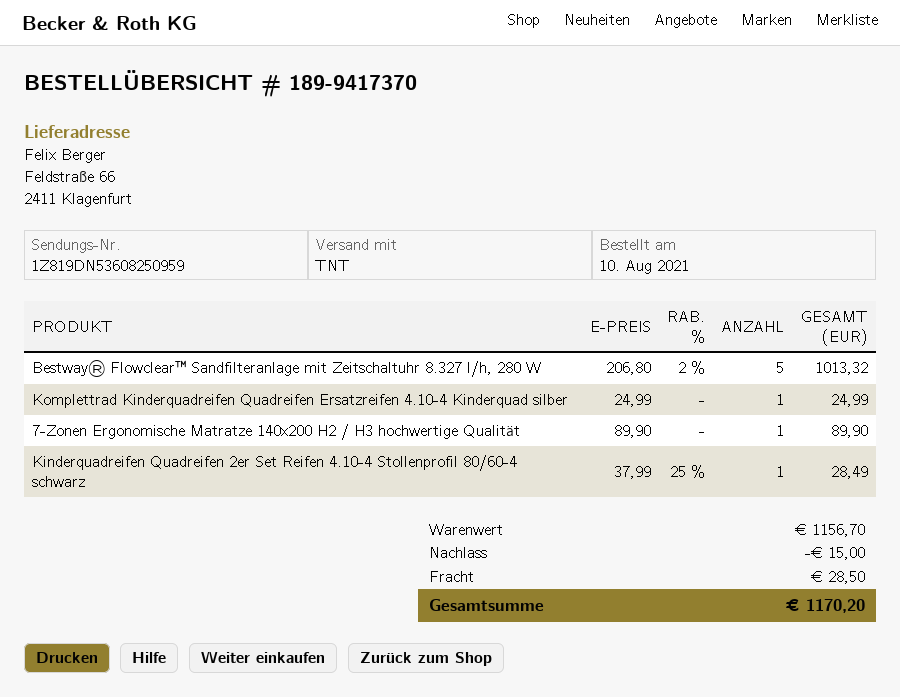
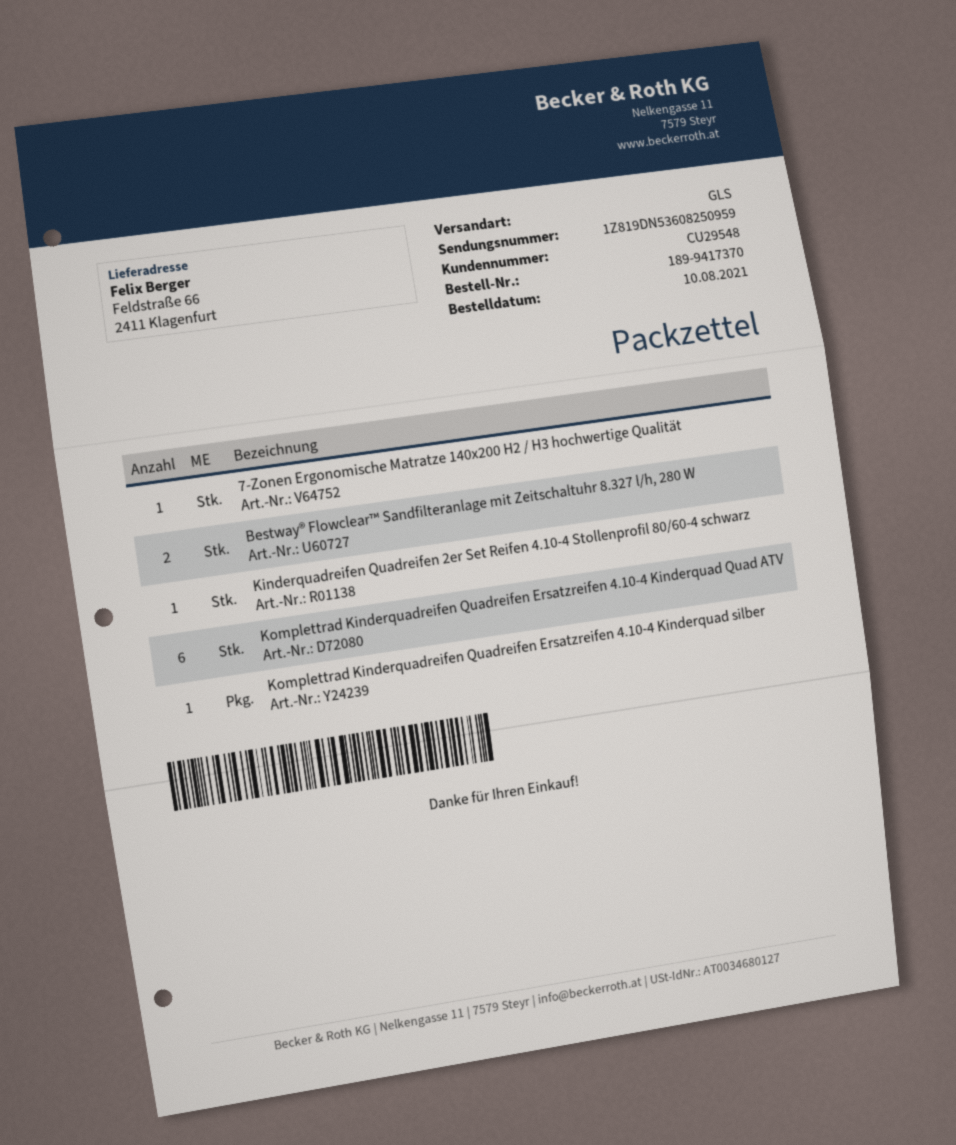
shipping method: TNT -> GLS
Bestway® Flowclear™ Sandfilteranlage mit Zeitschaltuhr 8.327 l/h, 280 W: 5 -> 2
Komplettrad Kinderquadreifen Quadreifen Ersatzreifen 4.10-4 Kinderquad Quad ATV: none -> 6

